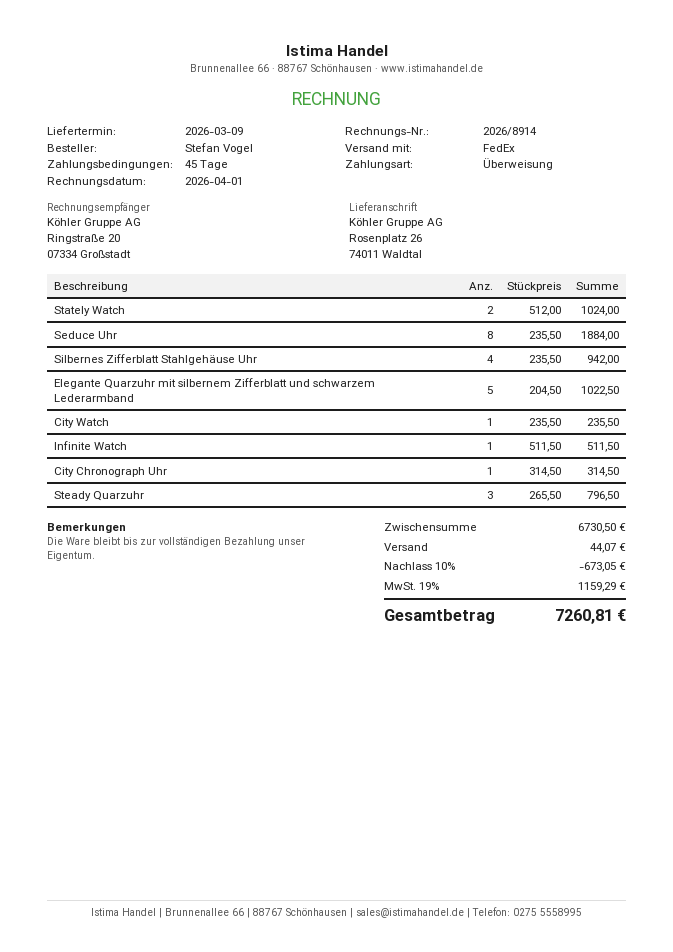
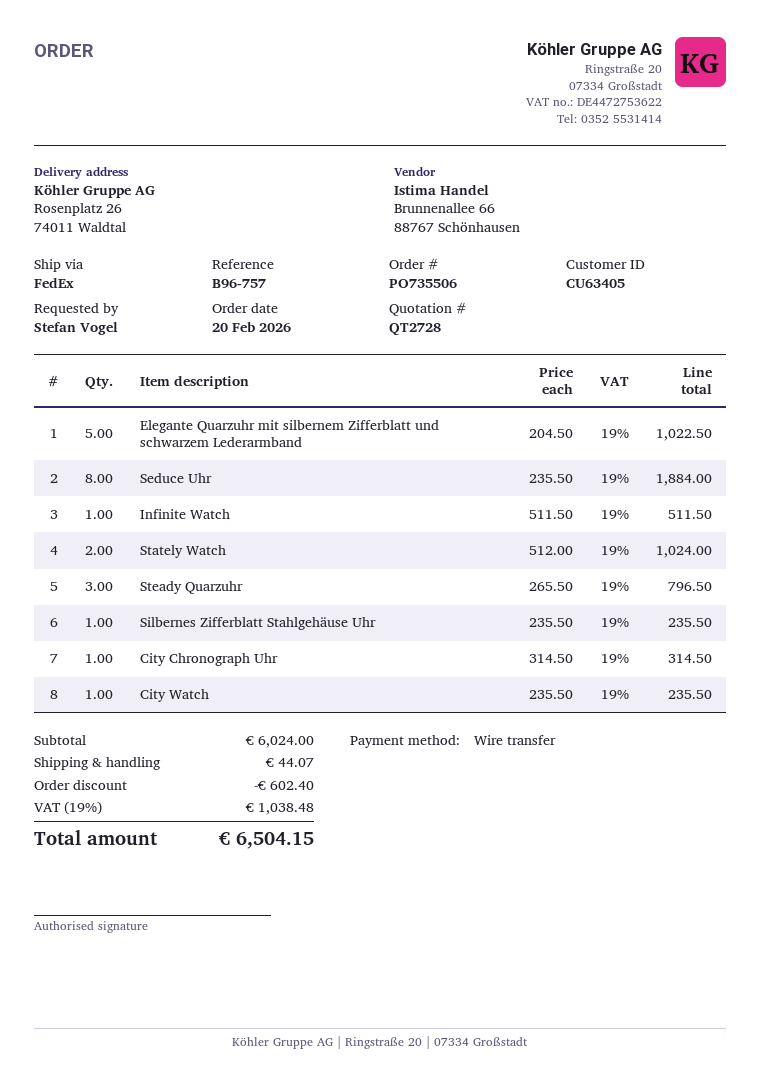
Silbernes Zifferblatt Stahlgehäuse Uhr: 4 x 235.50 = 942.00 -> 1 x 235.50 = 235.50
subtotal: 6730.50 -> 6024.00
discount: 673.05 -> 602.40
tax: 19% = 1159.29 -> 19% = 1038.48
total: 7260.81 -> 6504.15

